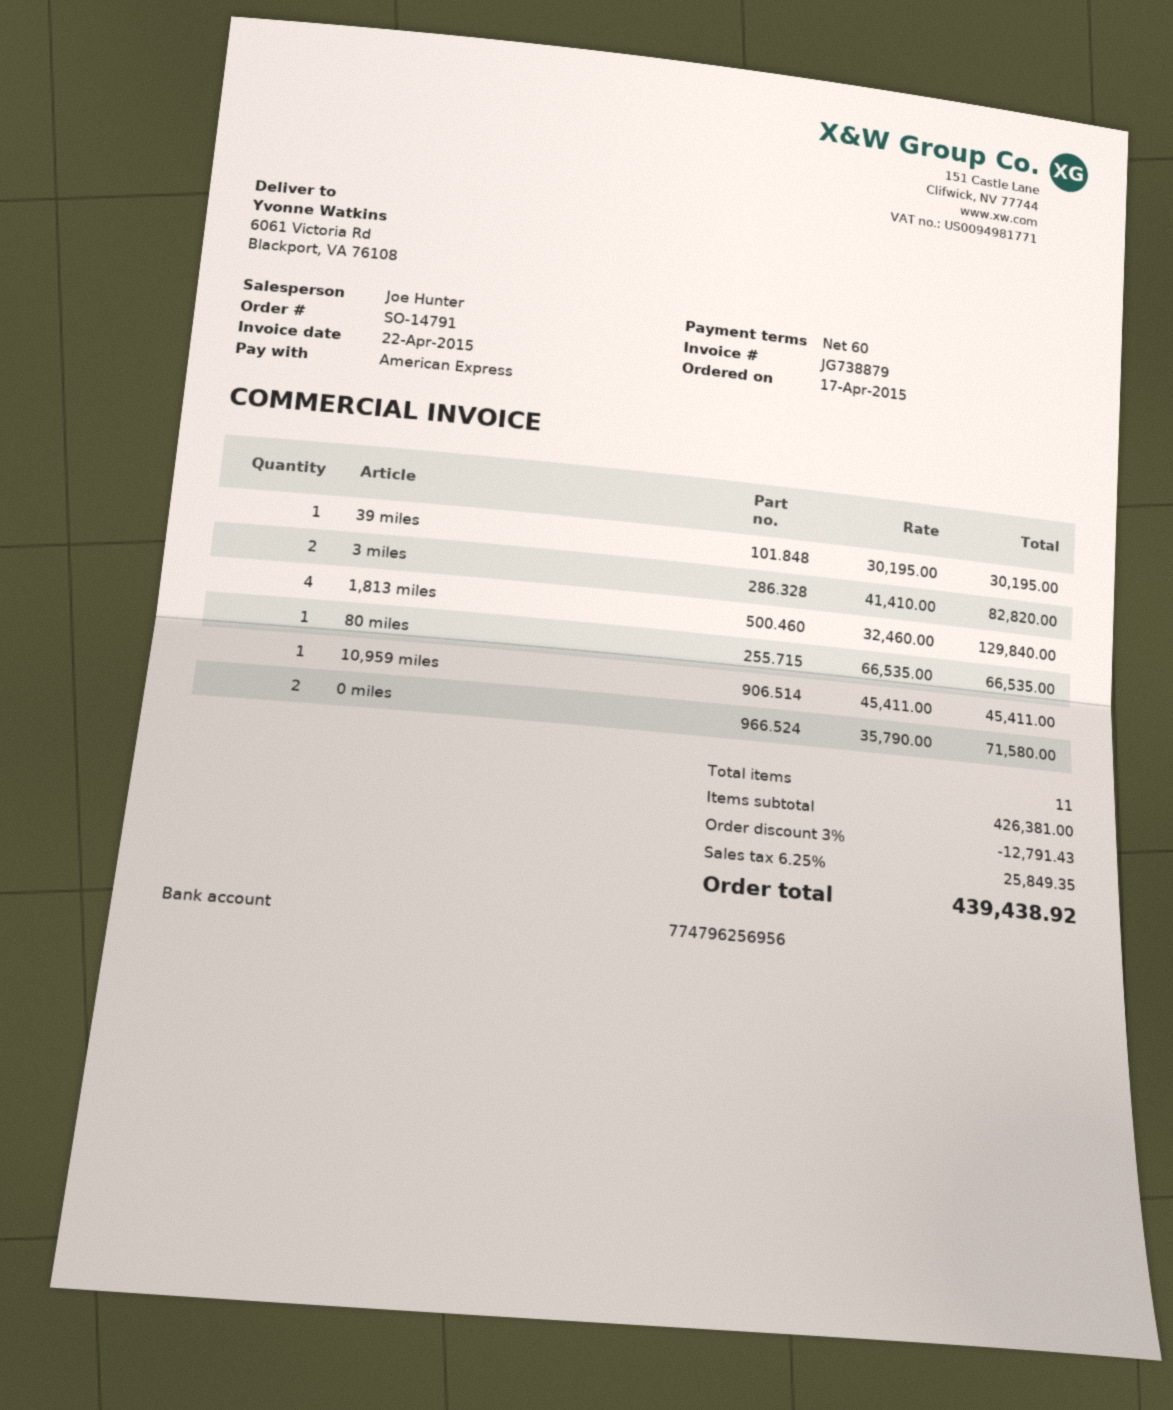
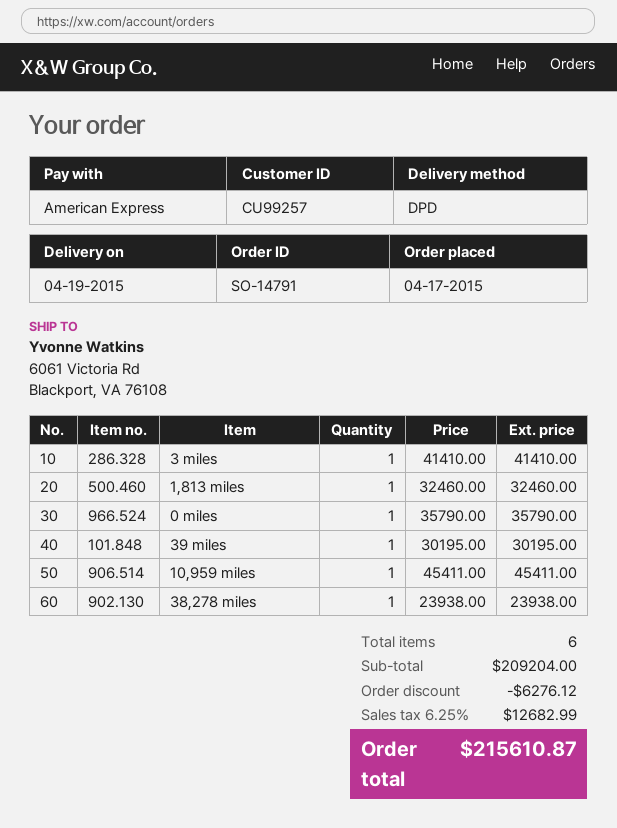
3 miles: 2 x 41410.00 = 82820.00 -> 1 x 41410.00 = 41410.00
1,813 miles: 4 x 32460.00 = 129840.00 -> 1 x 32460.00 = 32460.00
80 miles: 1 x 66535.00 = 66535.00 -> none
0 miles: 2 x 35790.00 = 71580.00 -> 1 x 35790.00 = 35790.00
38,278 miles: none -> 1 x 23938.00 = 23938.00
total quantity: 11 -> 6
subtotal: 426381.00 -> 209204.00
discount: 12791.43 -> 6276.12
tax: 6.25% = 25849.35 -> 6.25% = 12682.99
total: 439438.92 -> 215610.87

